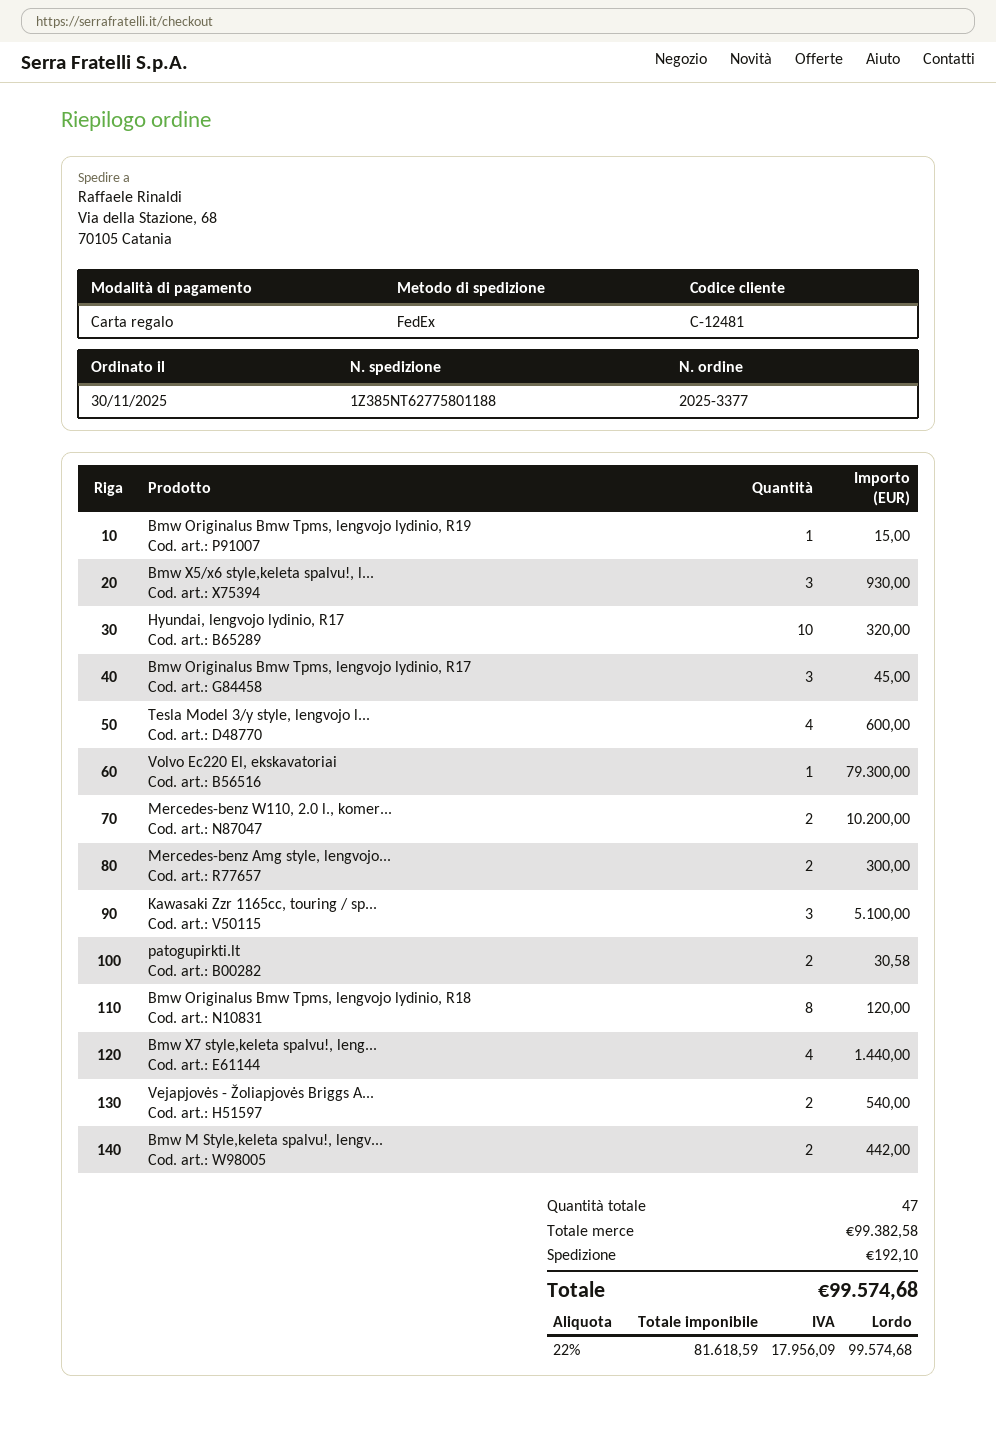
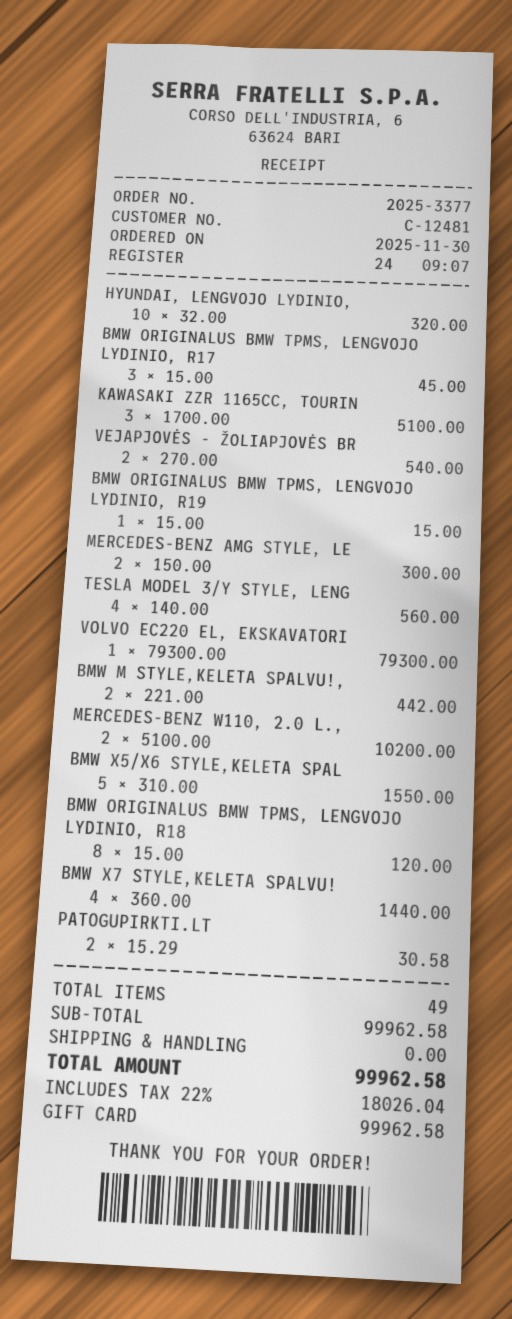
Bmw X5/x6 style,keleta spalvu!, l...: 3 for 930.00 -> 5 for 1550.00
Tesla Model 3/y style, lengvojo l...: 4 for 600.00 -> 4 for 560.00
total quantity: 47 -> 49
subtotal: 99382.58 -> 99962.58
shipping: 192.10 -> 0.00
tax: 22% = 17956.09 -> 22% = 18026.04
total: 99574.68 -> 99962.58

